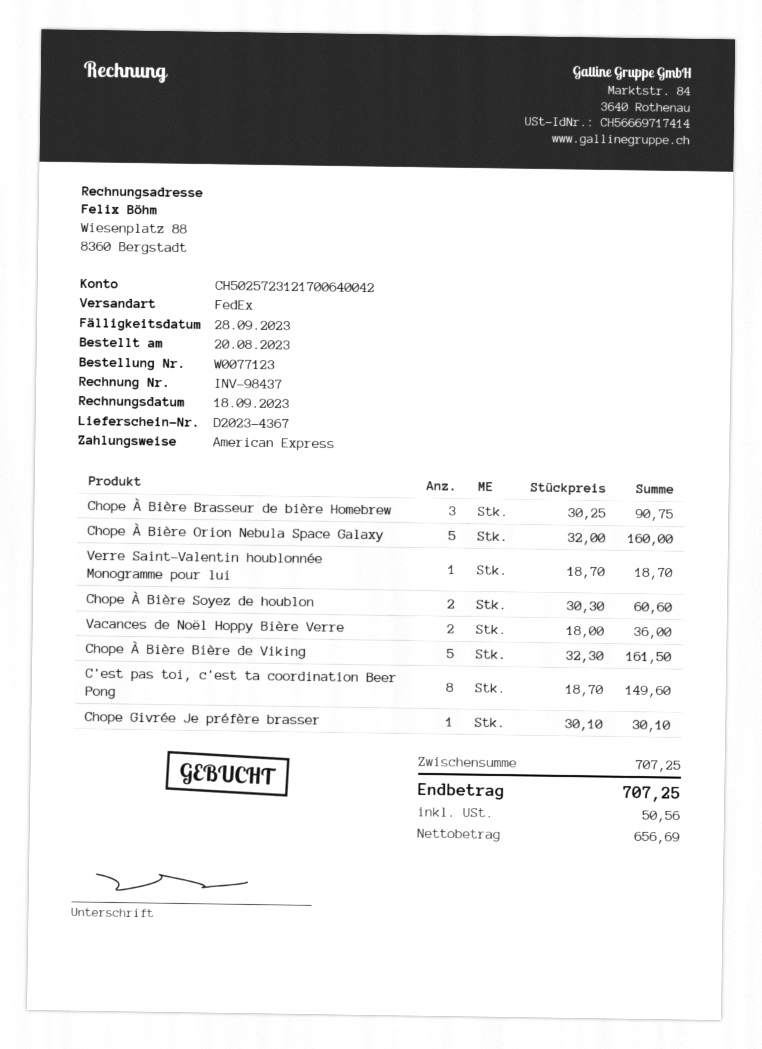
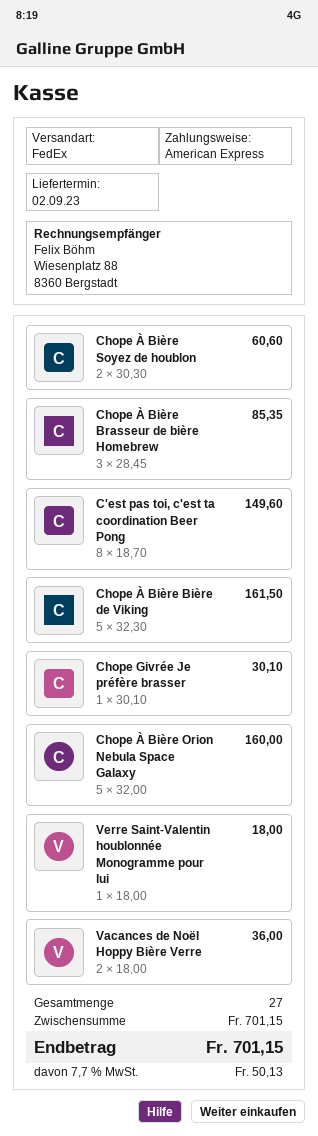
Chope À Bière Brasseur de bière Homebrew: 3 x 30.25 = 90.75 -> 3 x 28.45 = 85.35
Verre Saint-Valentin houblonnée Monogramme pour lui: 1 x 18.70 = 18.70 -> 1 x 18.00 = 18.00
subtotal: 707.25 -> 701.15
tax: 50.56 -> 50.13
total: 707.25 -> 701.15

